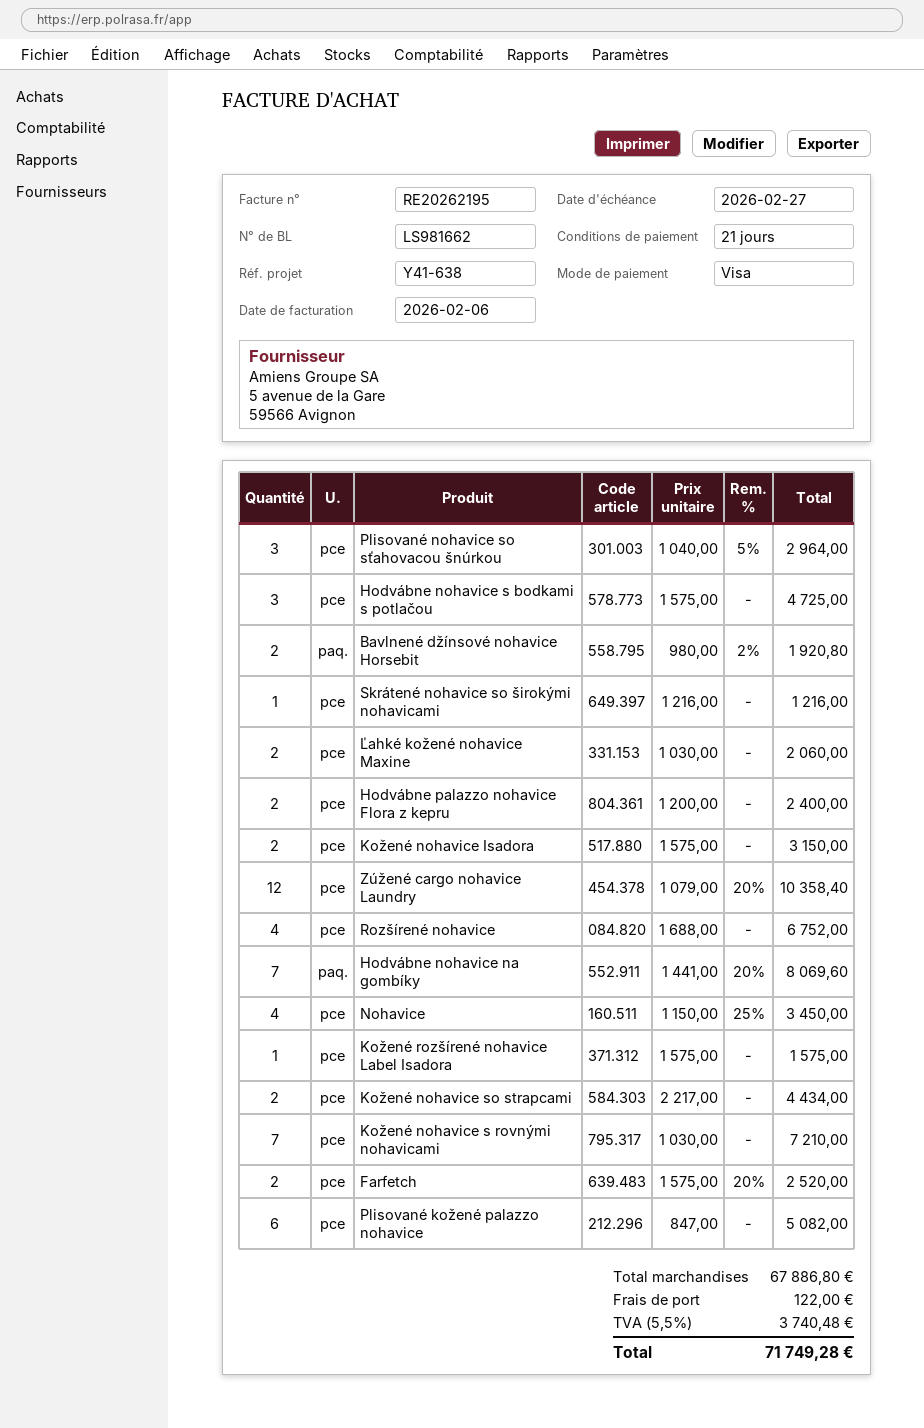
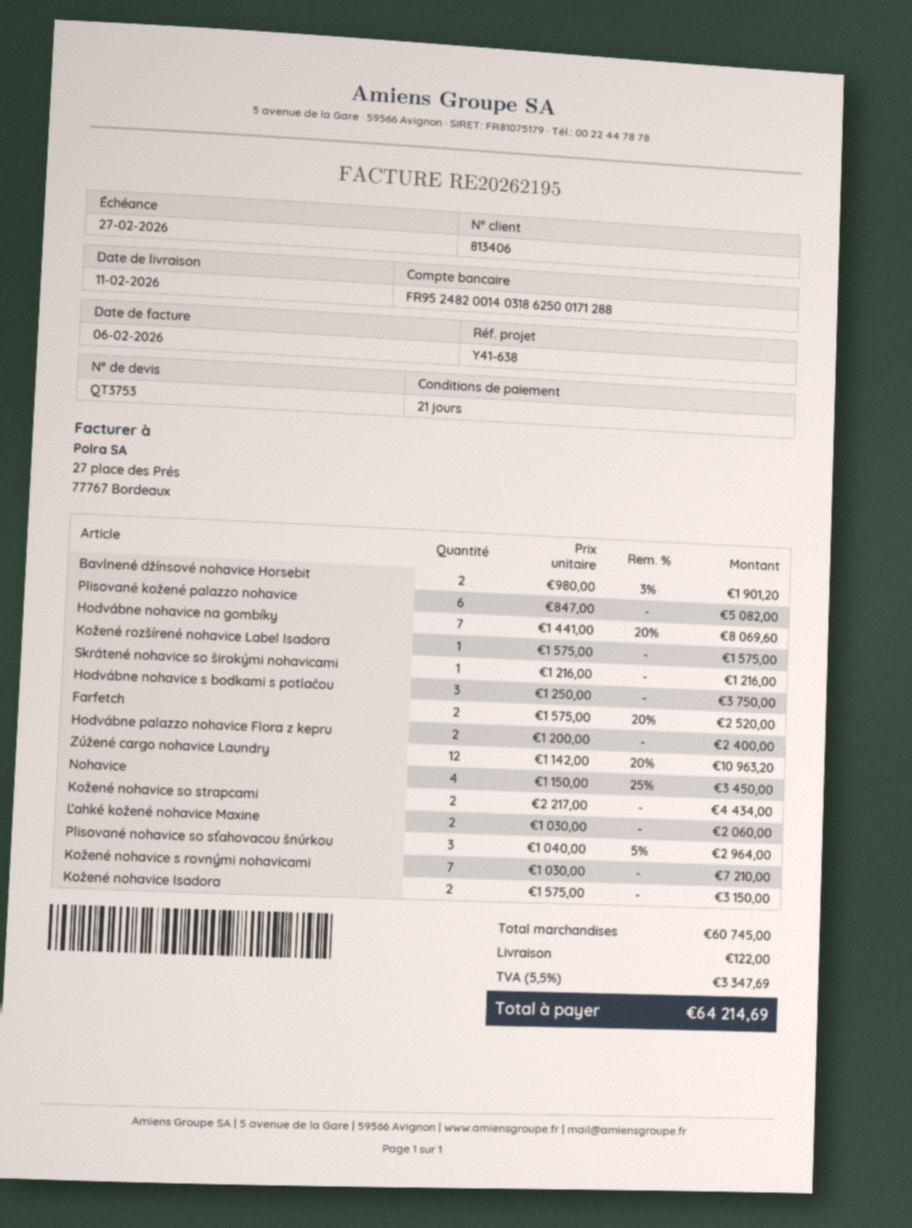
Hodvábne nohavice s bodkami s potlačou: 3 x 1575.00 = 4725.00 -> 3 x 1250.00 = 3750.00
Bavlnené džínsové nohavice Horsebit: 2 x 980.00 - 2% = 1920.80 -> 2 x 980.00 - 3% = 1901.20
Zúžené cargo nohavice Laundry: 12 x 1079.00 - 20% = 10358.40 -> 12 x 1142.00 - 20% = 10963.20
Rozšírené nohavice: 4 x 1688.00 = 6752.00 -> none
subtotal: 67886.80 -> 60745.00
tax: 5.5% = 3740.48 -> 5.5% = 3347.69
total: 71749.28 -> 64214.69

